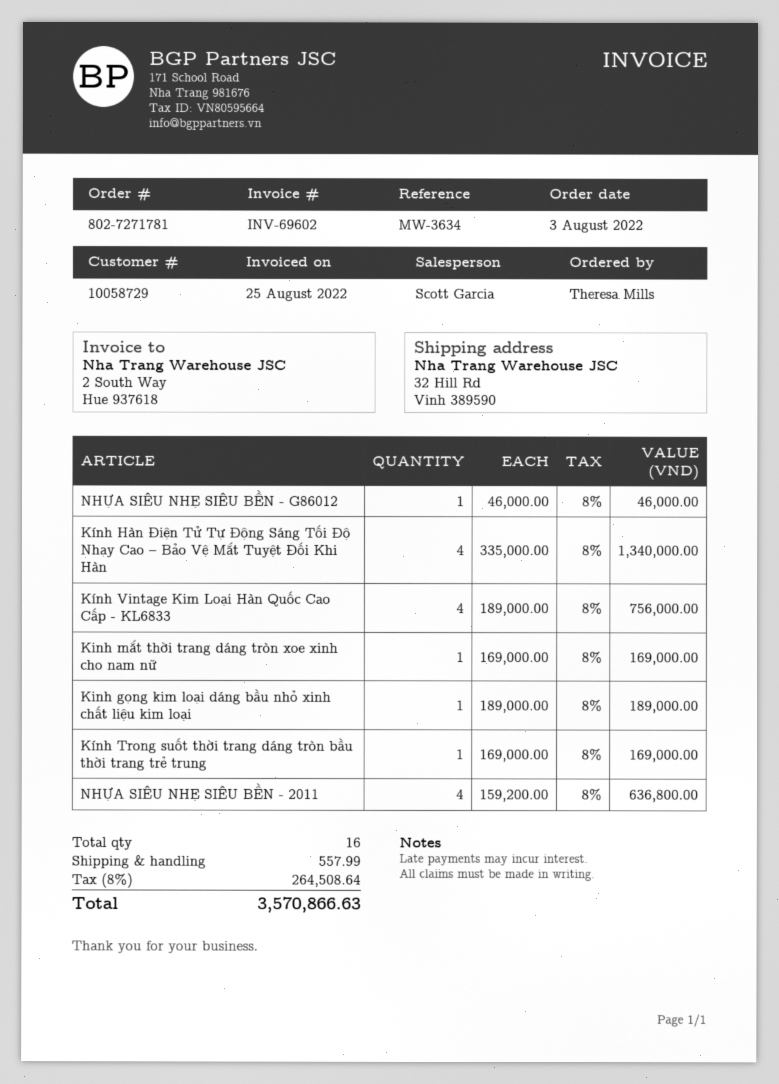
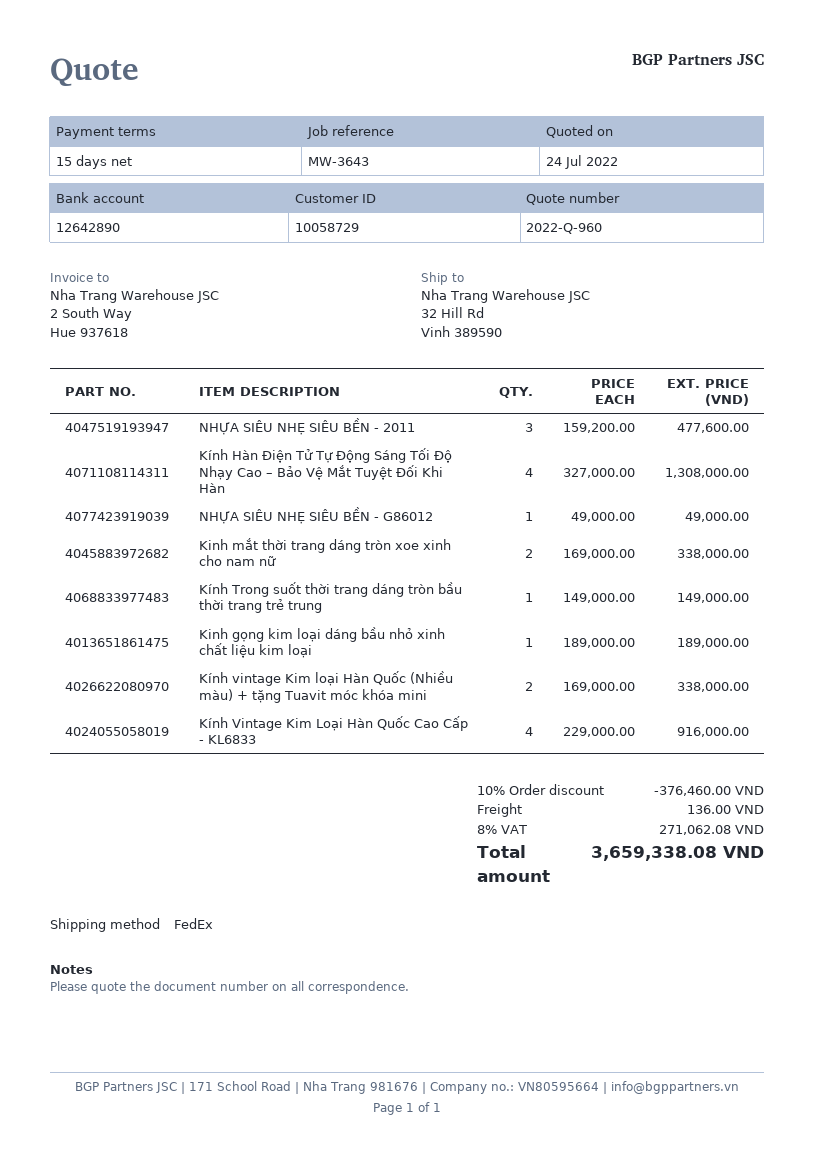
reference: MW-3634 -> MW-3643
NHỰA SIÊU NHẸ SIÊU BỀN - G86012: 1 x 46000.00 = 46000.00 -> 1 x 49000.00 = 49000.00
Kính Hàn Điện Tử Tự Động Sáng Tối Độ Nhạy Cao – Bảo Vệ Mắt Tuyệt Đối Khi Hàn: 4 x 335000.00 = 1340000.00 -> 4 x 327000.00 = 1308000.00
Kính Vintage Kim Loại Hàn Quốc Cao Cấp - KL6833: 4 x 189000.00 = 756000.00 -> 4 x 229000.00 = 916000.00
Kinh mắt thời trang dáng tròn xoe xinh cho nam nữ: 1 x 169000.00 = 169000.00 -> 2 x 169000.00 = 338000.00
Kính Trong suốt thời trang dáng tròn bầu thời trang trẻ trung: 1 x 169000.00 = 169000.00 -> 1 x 149000.00 = 149000.00
NHỰA SIÊU NHẸ SIÊU BỀN - 2011: 4 x 159200.00 = 636800.00 -> 3 x 159200.00 = 477600.00
Kính vintage Kim loại Hàn Quốc (Nhiều màu) + tặng Tuavit móc khóa mini: none -> 2 x 169000.00 = 338000.00
discount: none -> 10% = 376460.00
shipping: 557.99 -> 136.00
tax: 8% = 264508.64 -> 8% = 271062.08
total: 3570866.63 -> 3659338.08

